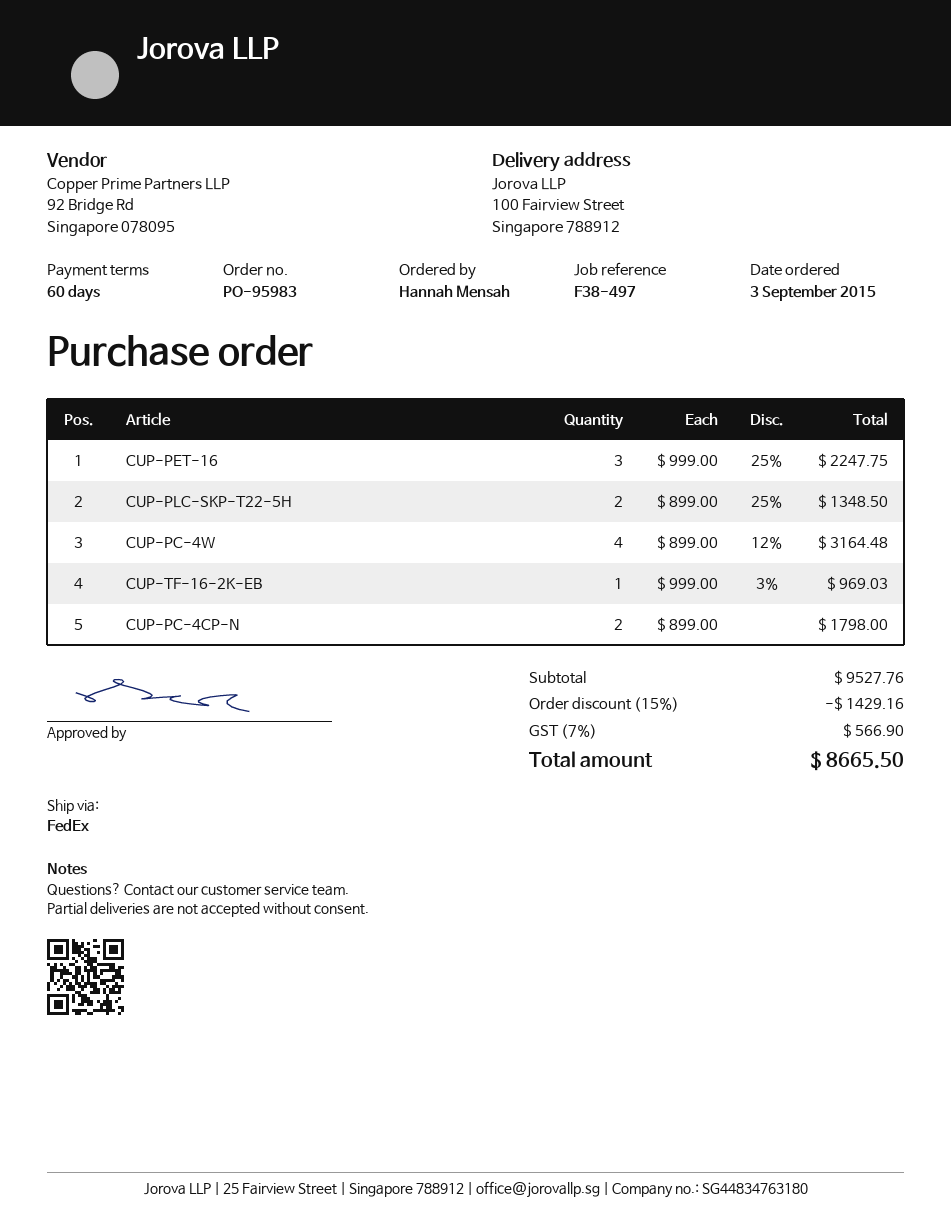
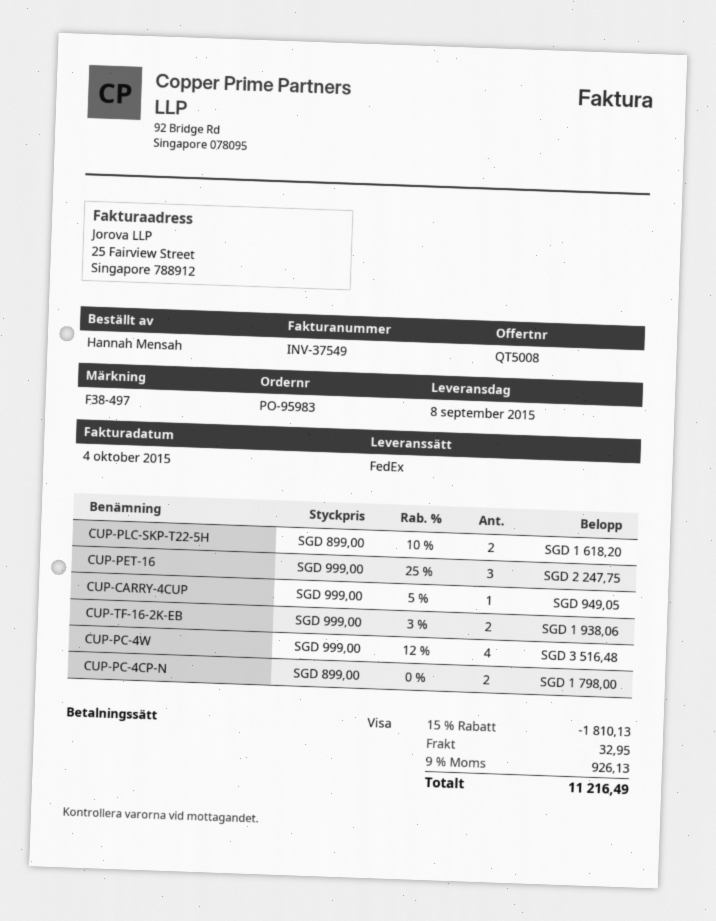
CUP-PLC-SKP-T22-5H: 2 x 899.00 - 25% = 1348.50 -> 2 x 899.00 - 10% = 1618.20
CUP-PC-4W: 4 x 899.00 - 12% = 3164.48 -> 4 x 999.00 - 12% = 3516.48
CUP-TF-16-2K-EB: 1 x 999.00 - 3% = 969.03 -> 2 x 999.00 - 3% = 1938.06
CUP-CARRY-4CUP: none -> 1 x 999.00 - 5% = 949.05
discount: 15% = 1429.16 -> 15% = 1810.13
shipping: none -> 32.95
tax: 7% = 566.90 -> 9% = 926.13
total: 8665.50 -> 11216.49

